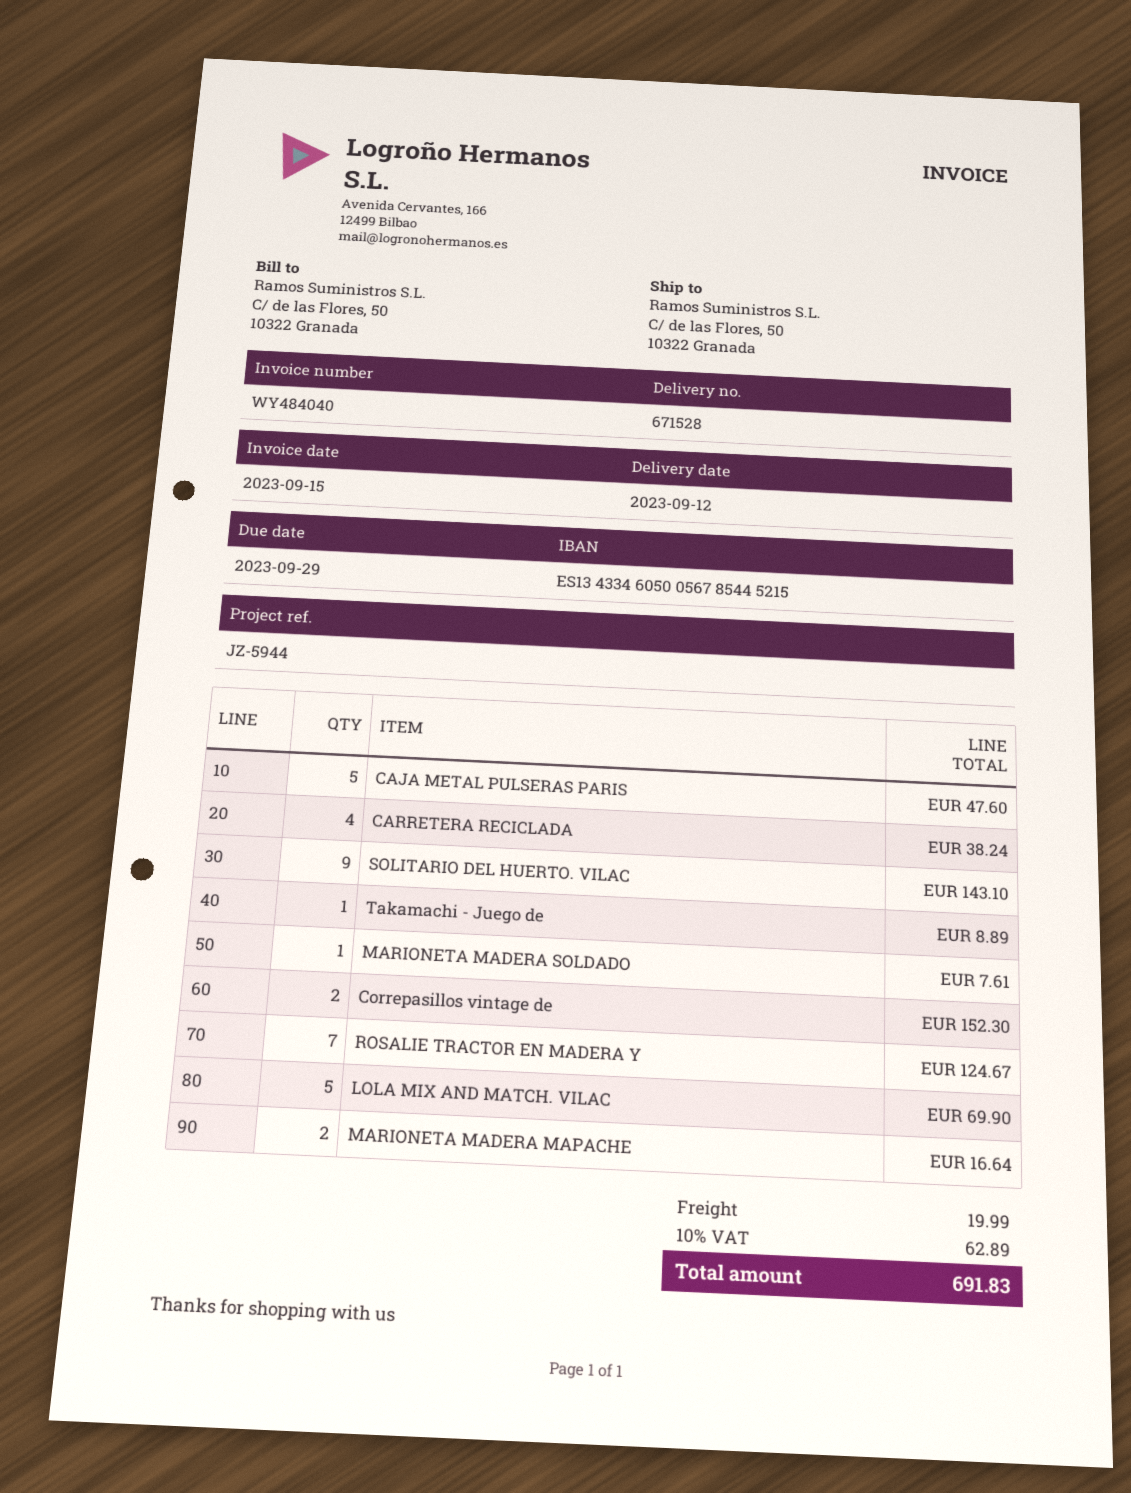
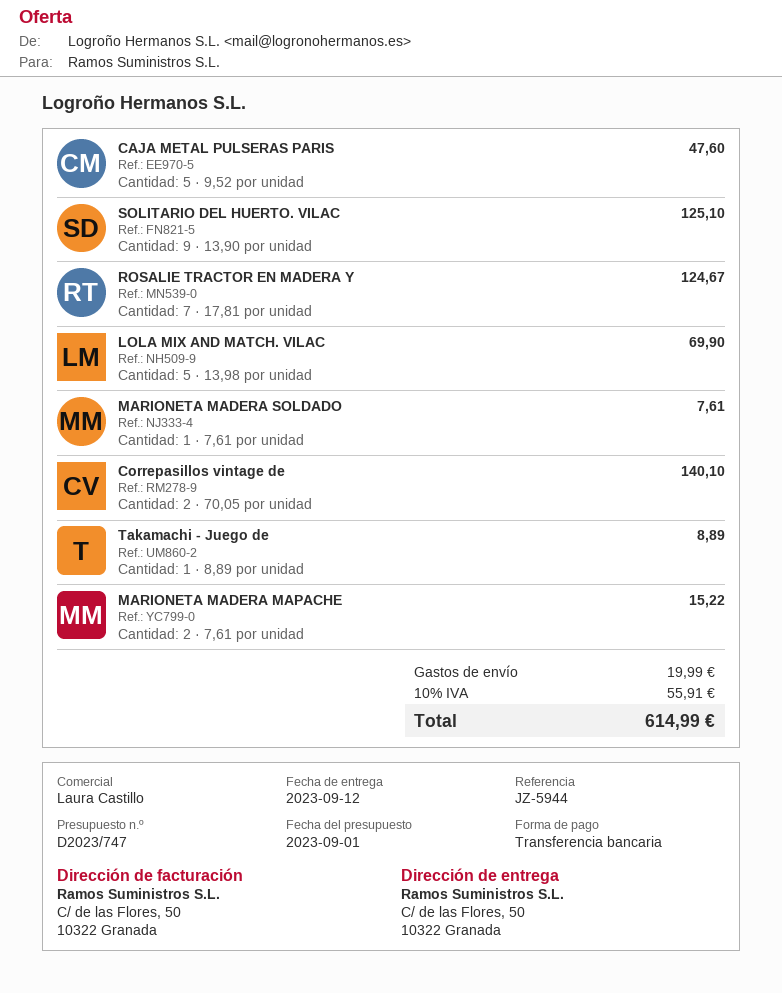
CARRETERA RECICLADA: 4 for 38.24 -> none
SOLITARIO DEL HUERTO. VILAC: 9 for 143.10 -> 9 for 125.10
Correpasillos vintage de: 2 for 152.30 -> 2 for 140.10
MARIONETA MADERA MAPACHE: 2 for 16.64 -> 2 for 15.22
tax: 10% = 62.89 -> 10% = 55.91
total: 691.83 -> 614.99

